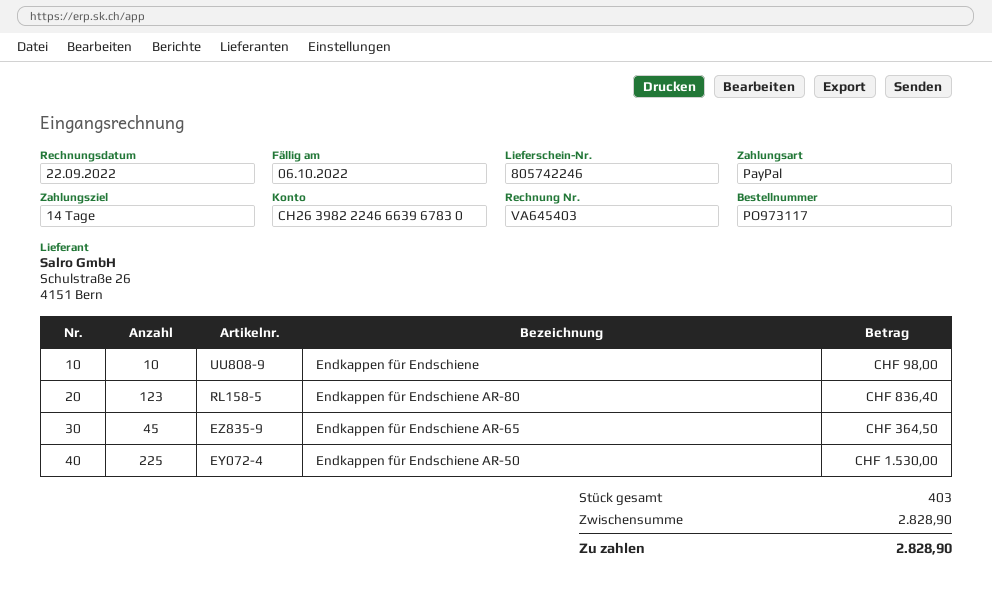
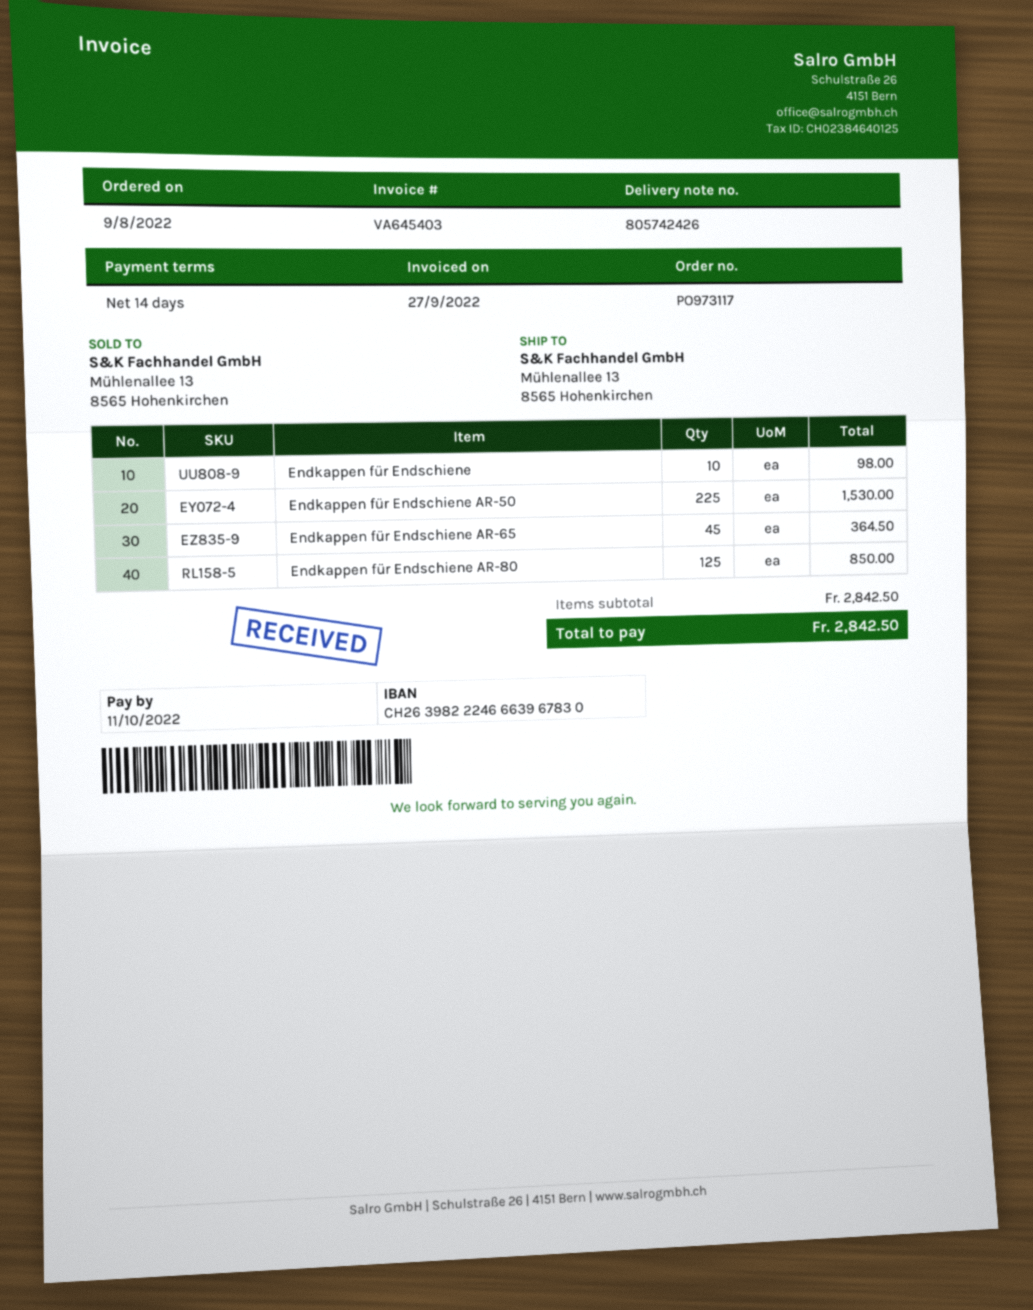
delivery note number: 805742246 -> 805742426
invoice date: 2022-09-22 -> 2022-09-27
due date: 2022-10-06 -> 2022-10-11
Endkappen für Endschiene AR-80: 123 for 836.40 -> 125 for 850.00
subtotal: 2828.90 -> 2842.50
total: 2828.90 -> 2842.50

